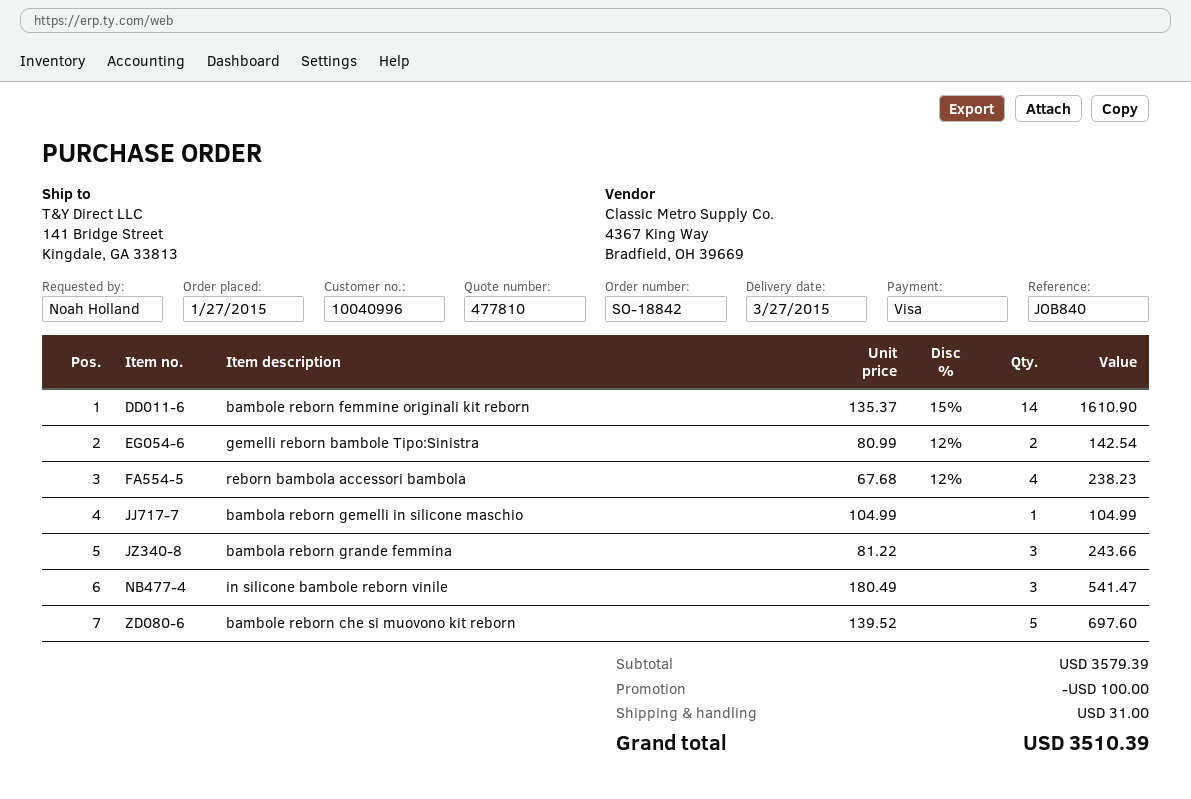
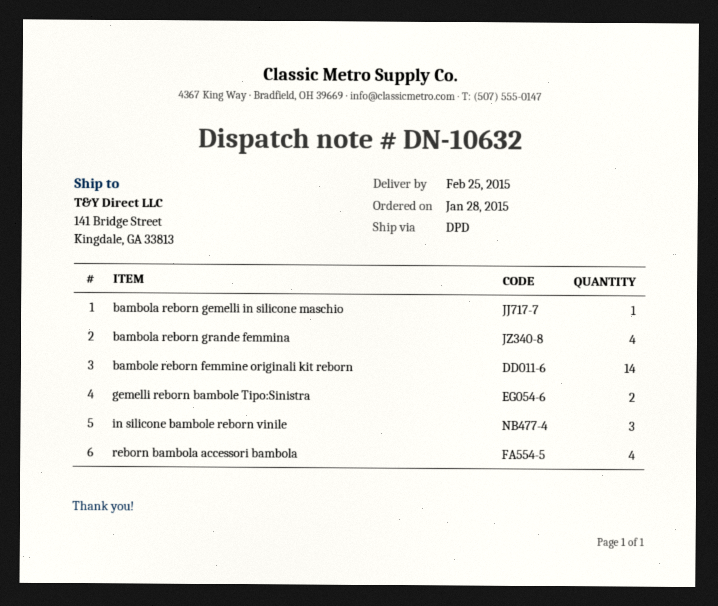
order date: 2015-01-27 -> 2015-01-28
delivery date: 2015-03-27 -> 2015-02-25
bambola reborn grande femmina: 3 -> 4
bambole reborn che si muovono kit reborn: 5 -> none

